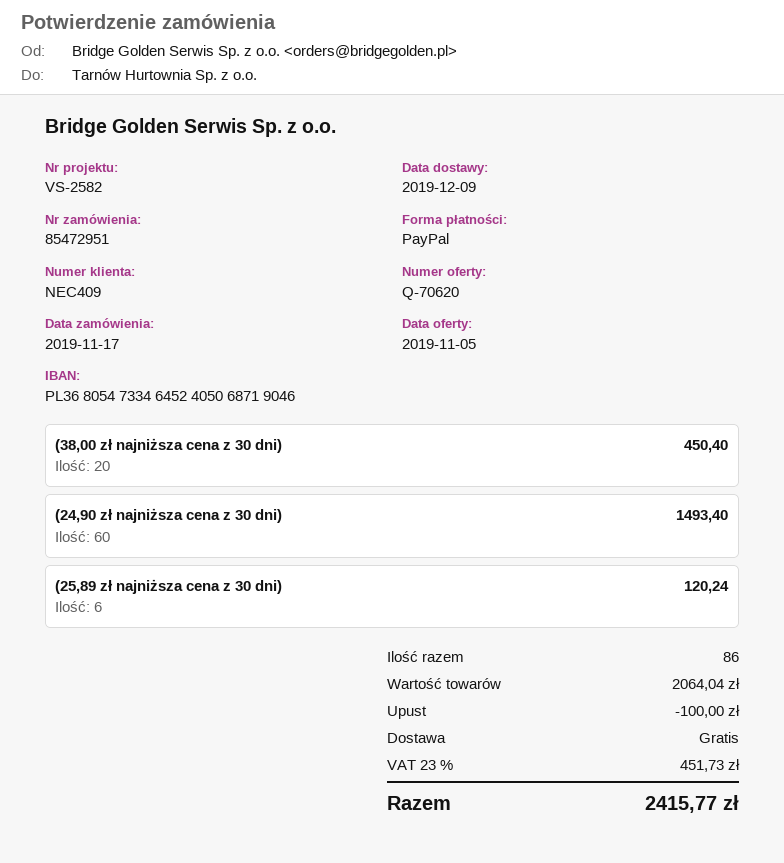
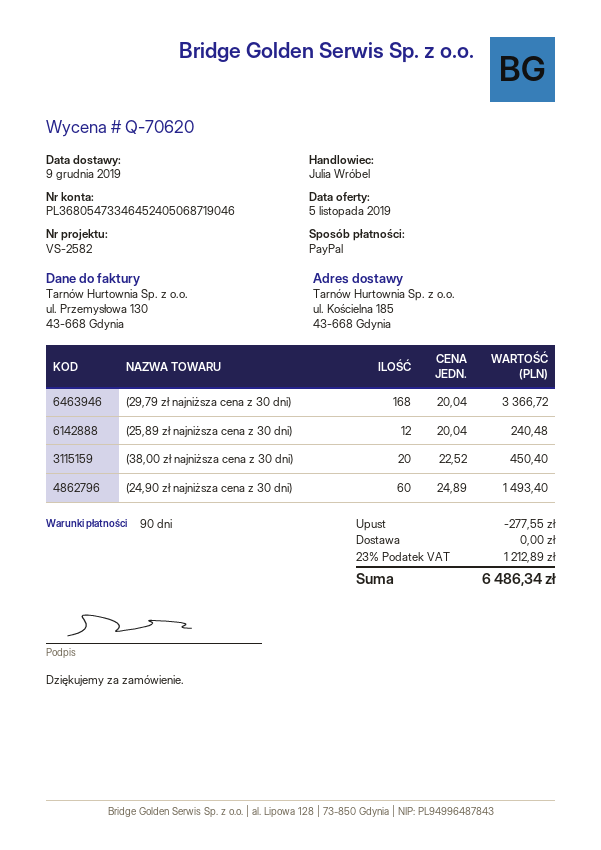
(25,89 zł najniższa cena z 30 dni): 6 for 120.24 -> 12 for 240.48
(29,79 zł najniższa cena z 30 dni): none -> 168 for 3366.72
discount: 100.00 -> 277.55
tax: 23% = 451.73 -> 23% = 1212.89
total: 2415.77 -> 6486.34

